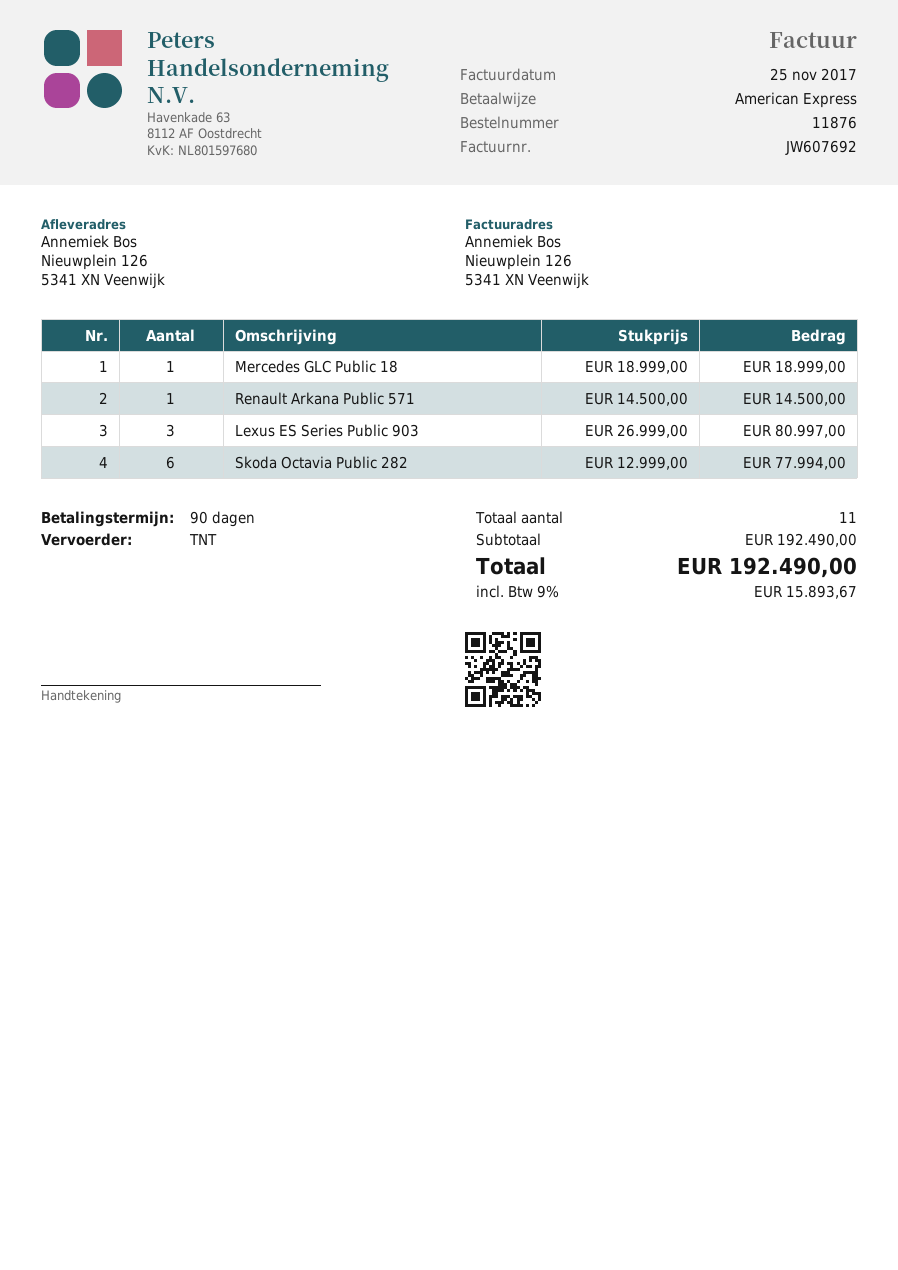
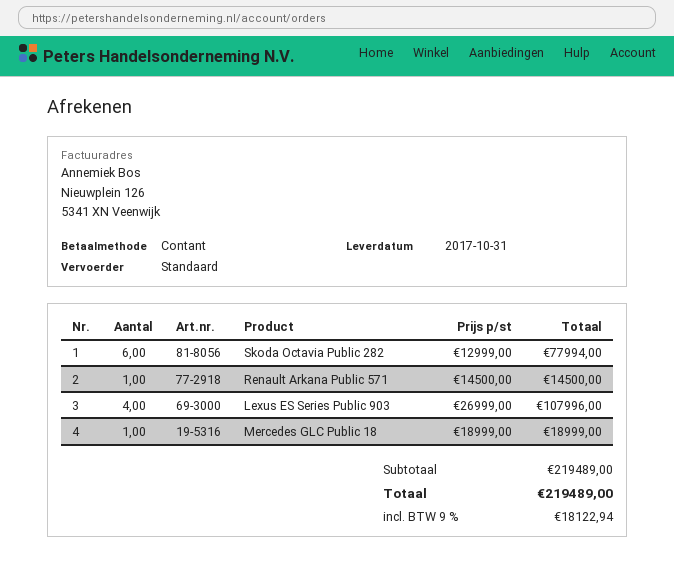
payment method: American Express -> cash
shipping method: TNT -> standard
Lexus ES Series Public 903: 3 x 26999.00 = 80997.00 -> 4 x 26999.00 = 107996.00
subtotal: 192490.00 -> 219489.00
tax: 9% = 15893.67 -> 9% = 18122.94
total: 192490.00 -> 219489.00

